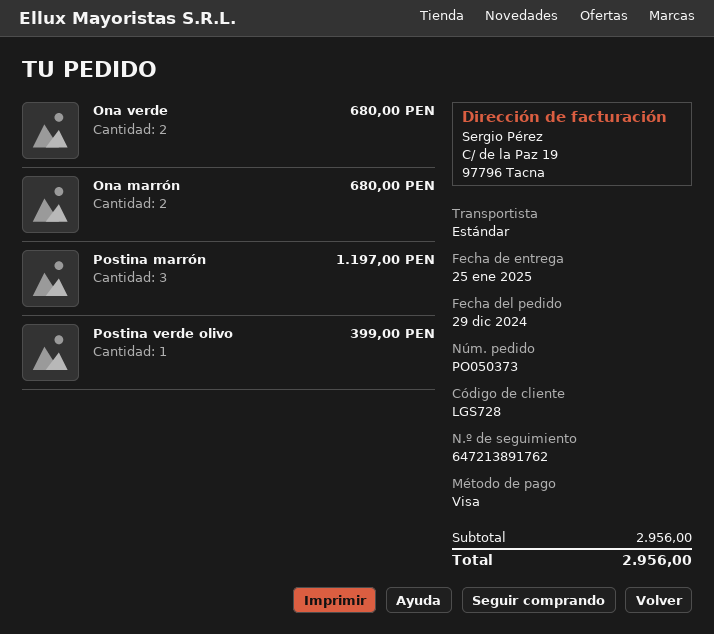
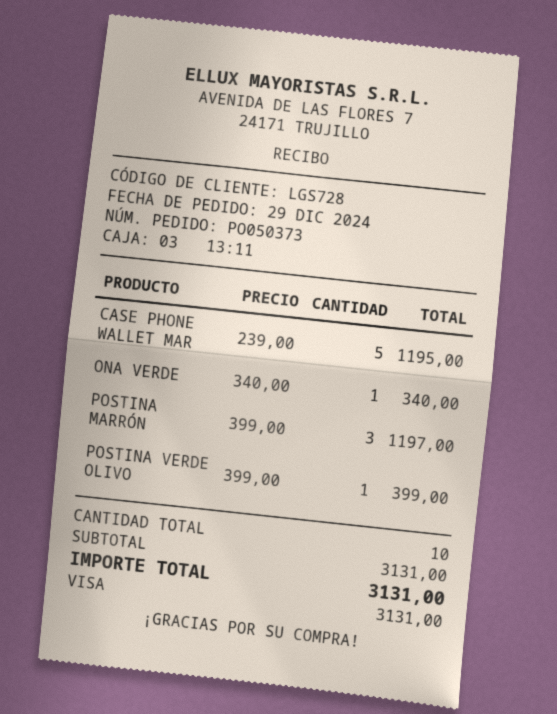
Ona verde: 2 for 680.00 -> 1 for 340.00
Ona marrón: 2 for 680.00 -> none
CASE PHONE WALLET MAR: none -> 5 for 1195.00
subtotal: 2956.00 -> 3131.00
total: 2956.00 -> 3131.00

